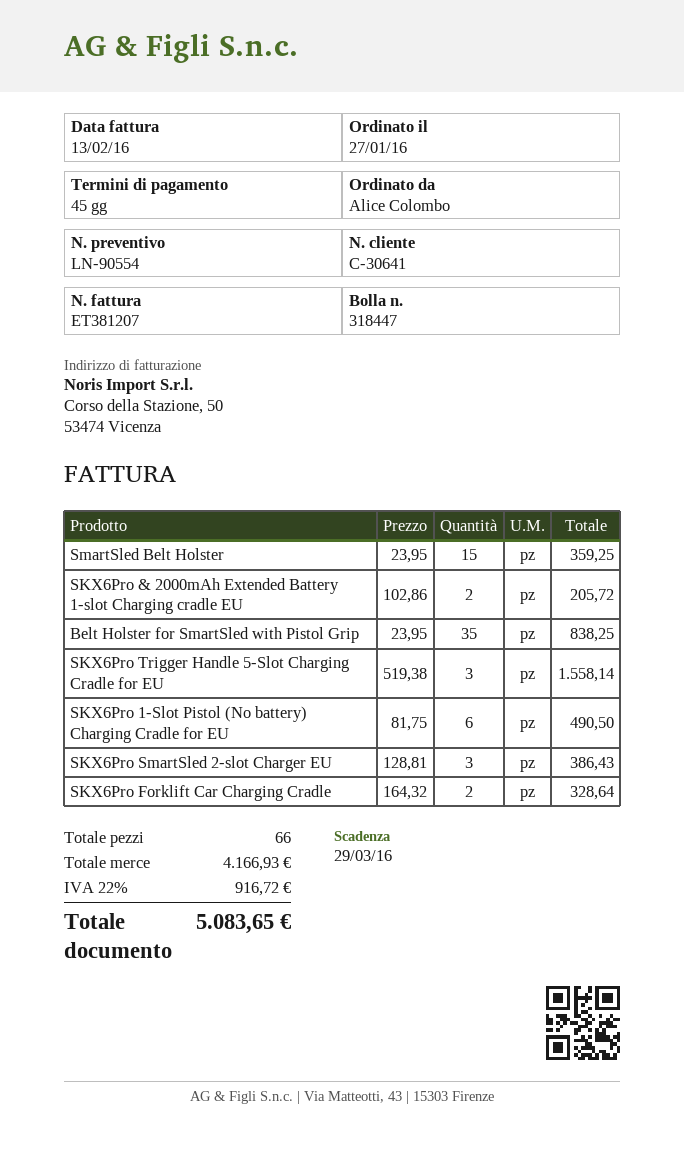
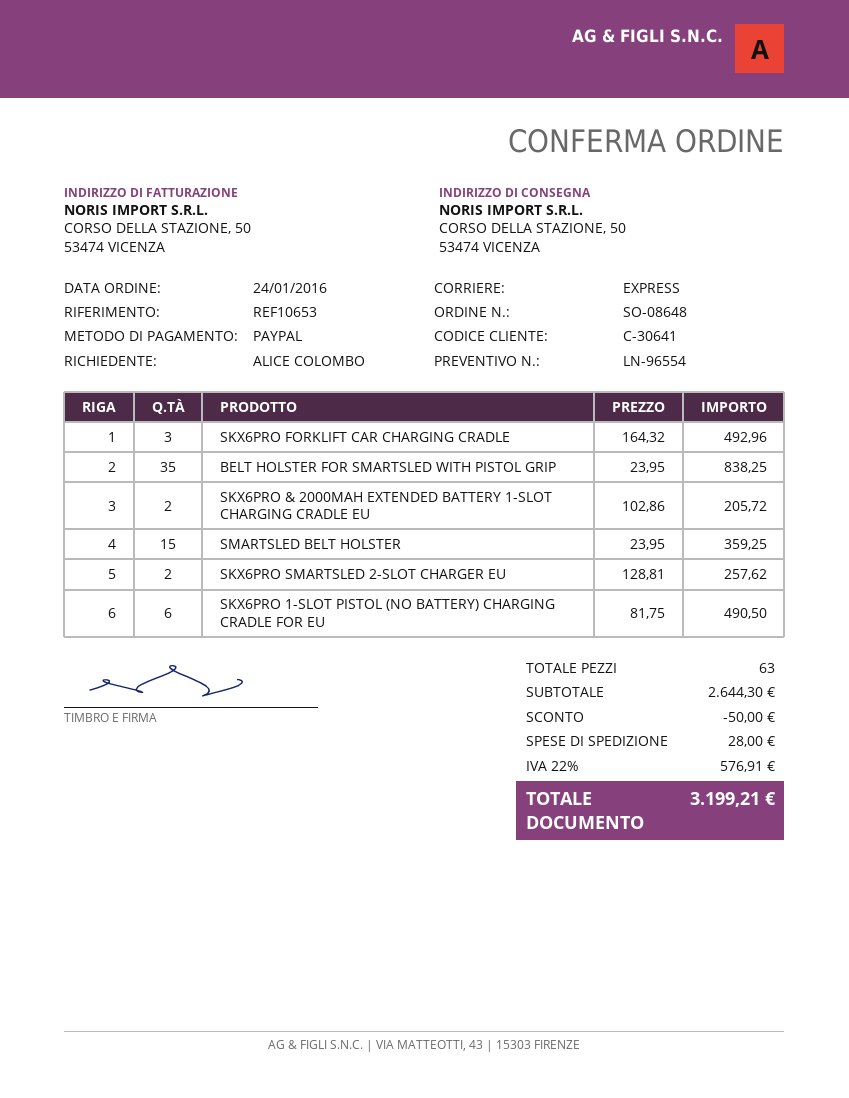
quote number: LN-90554 -> LN-96554
order date: 2016-01-27 -> 2016-01-24
SKX6Pro Trigger Handle 5-Slot Charging Cradle for EU: 3 x 519.38 = 1558.14 -> none
SKX6Pro SmartSled 2-slot Charger EU: 3 x 128.81 = 386.43 -> 2 x 128.81 = 257.62
SKX6Pro Forklift Car Charging Cradle: 2 x 164.32 = 328.64 -> 3 x 164.32 = 492.96
total quantity: 66 -> 63
subtotal: 4166.93 -> 2644.30
discount: none -> 50.00
shipping: none -> 28.00
tax: 22% = 916.72 -> 22% = 576.91
total: 5083.65 -> 3199.21

